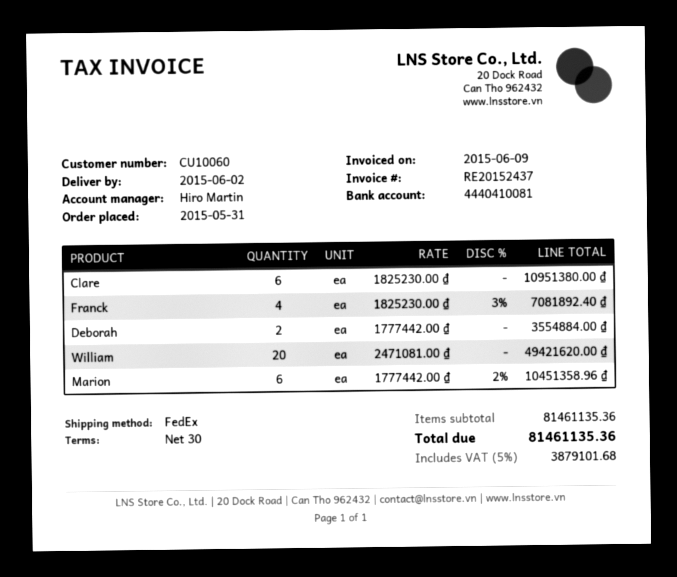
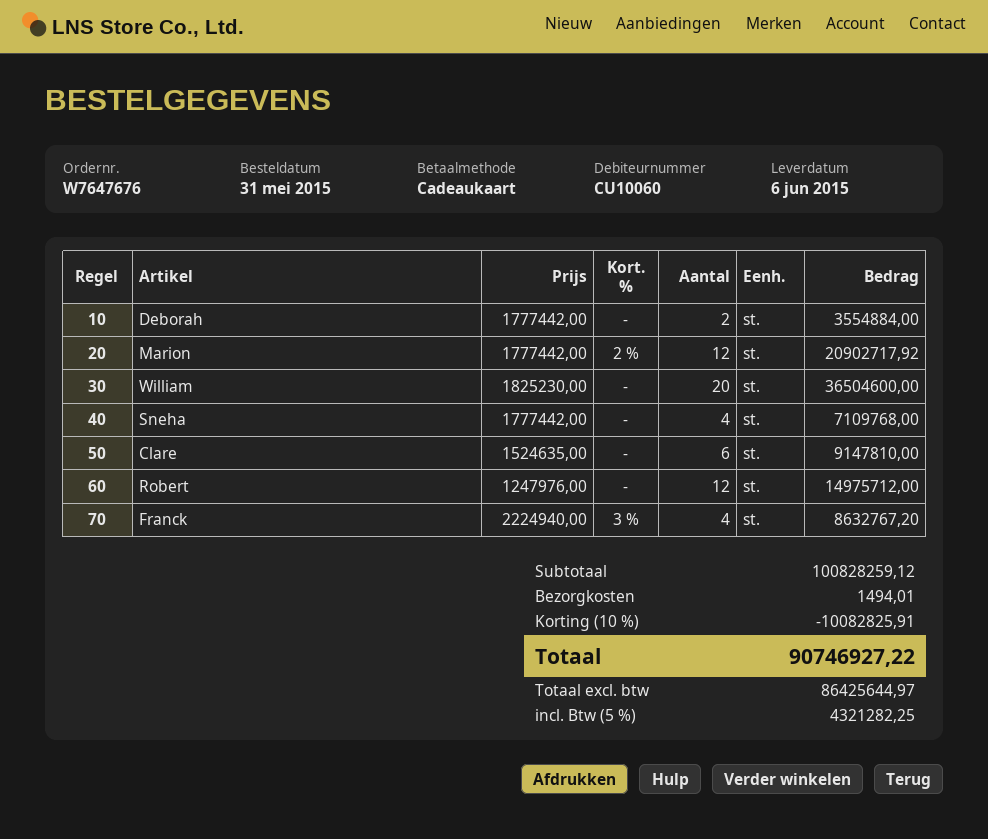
delivery date: 2015-06-02 -> 2015-06-06
Clare: 6 x 1825230.00 = 10951380.00 -> 6 x 1524635.00 = 9147810.00
Franck: 4 x 1825230.00 - 3% = 7081892.40 -> 4 x 2224940.00 - 3% = 8632767.20
William: 20 x 2471081.00 = 49421620.00 -> 20 x 1825230.00 = 36504600.00
Marion: 6 x 1777442.00 - 2% = 10451358.96 -> 12 x 1777442.00 - 2% = 20902717.92
Sneha: none -> 4 x 1777442.00 = 7109768.00
Robert: none -> 12 x 1247976.00 = 14975712.00
subtotal: 81461135.36 -> 100828259.12
discount: none -> 10% = 10082825.91
shipping: none -> 1494.01
tax: 5% = 3879101.68 -> 5% = 4321282.25
total: 81461135.36 -> 90746927.22

